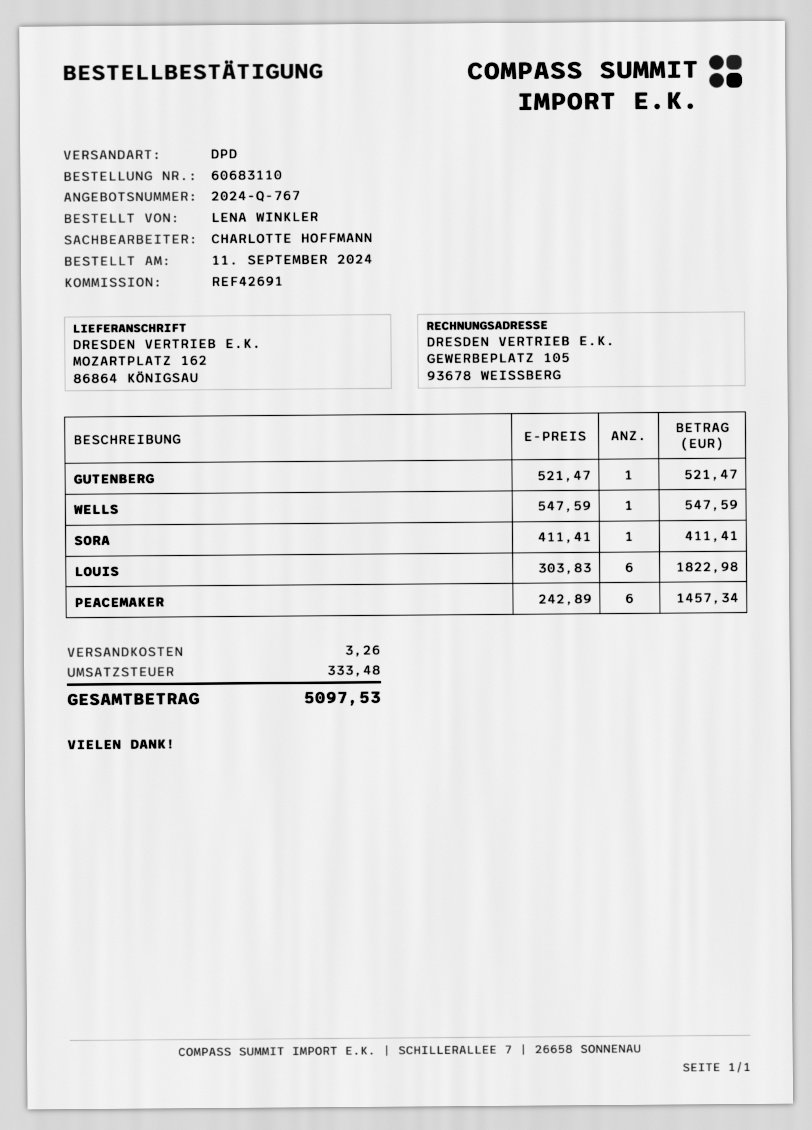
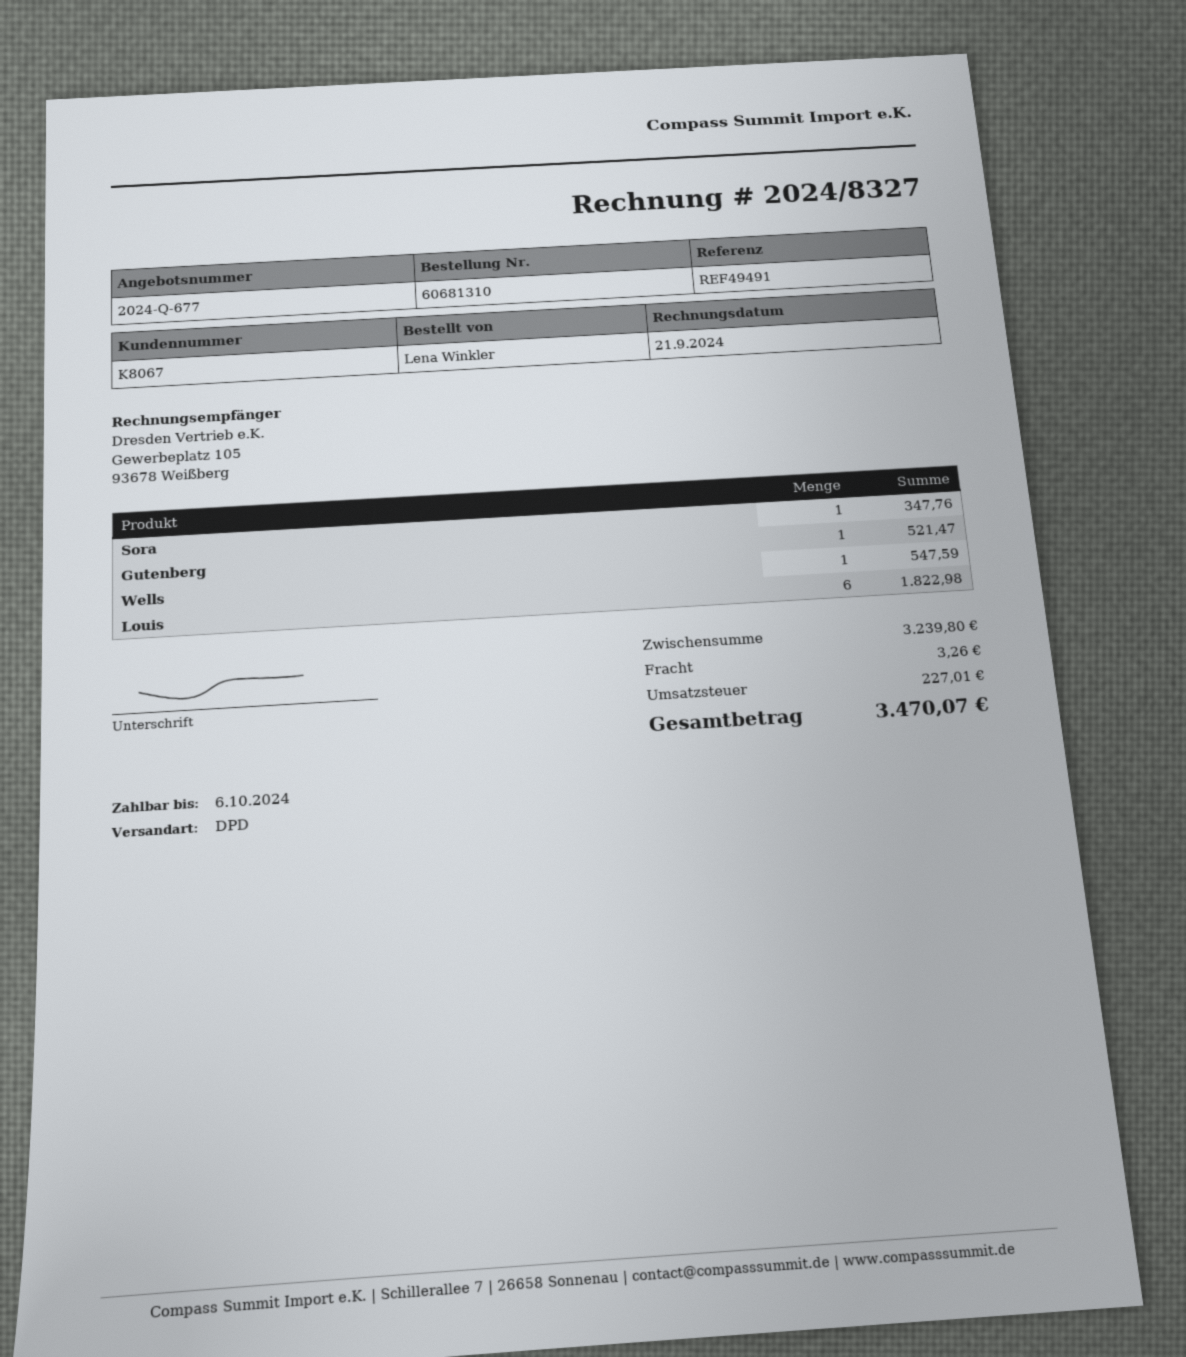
quote number: 2024-Q-767 -> 2024-Q-677
order number: 60683110 -> 60681310
reference: REF42691 -> REF49491
SORA: 1 for 411.41 -> 1 for 347.76
PEACEMAKER: 6 for 1457.34 -> none
tax: 333.48 -> 227.01
total: 5097.53 -> 3470.07

